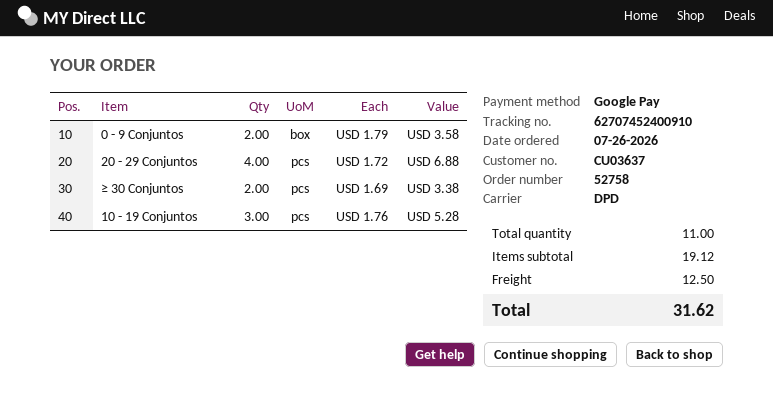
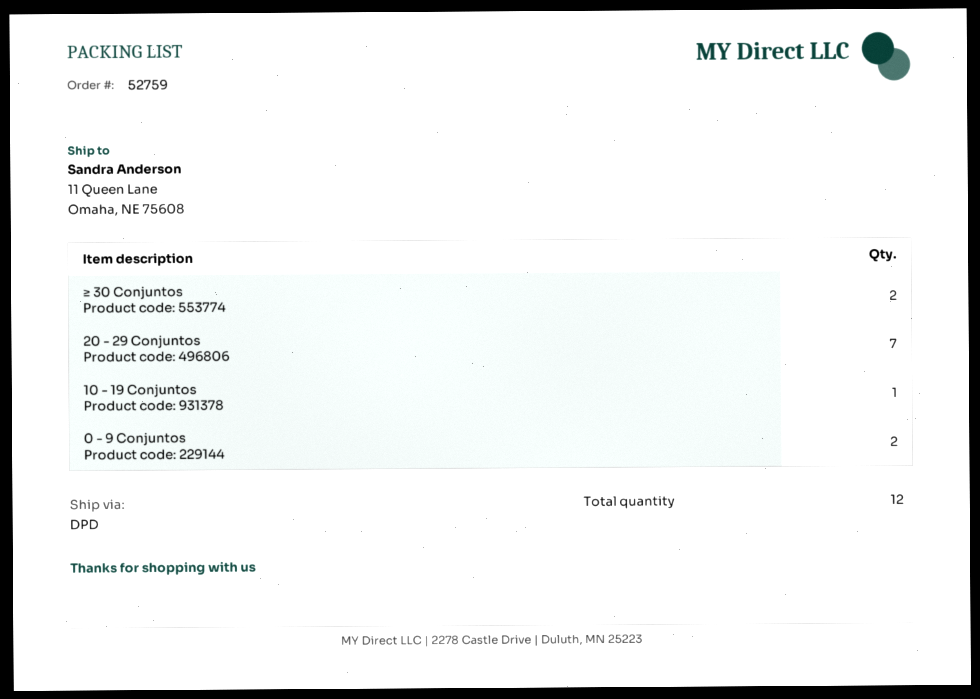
order number: 52758 -> 52759
20 - 29 Conjuntos: 4 -> 7
10 - 19 Conjuntos: 3 -> 1
total quantity: 11 -> 12

